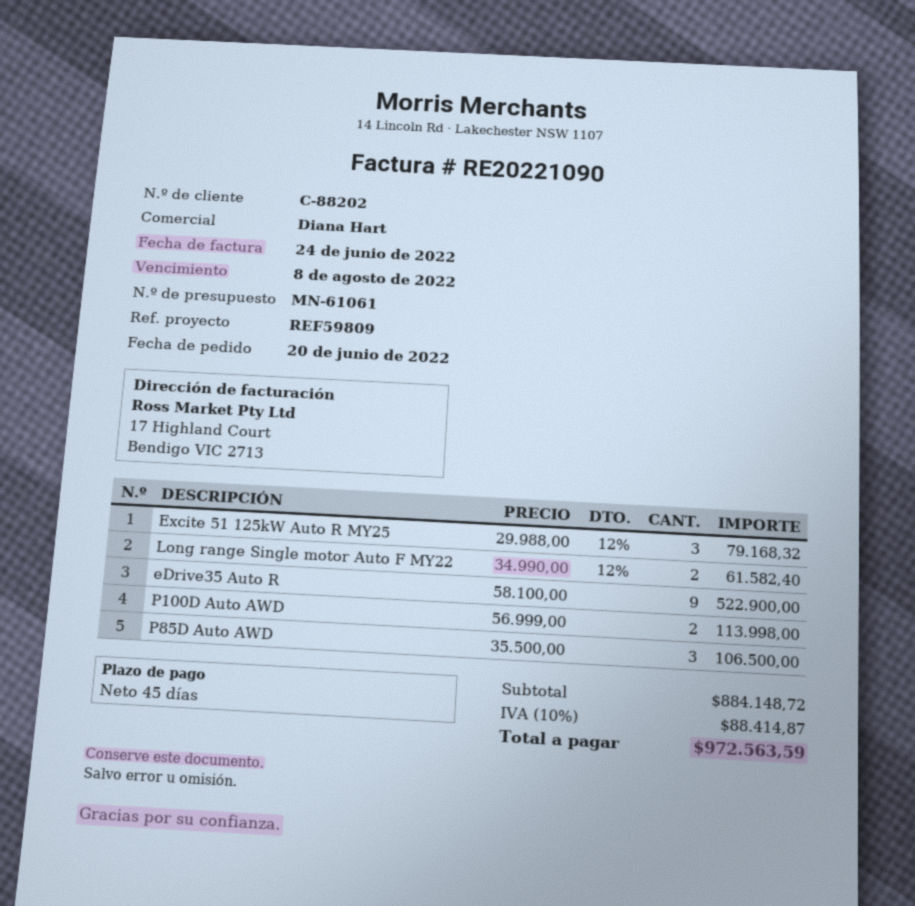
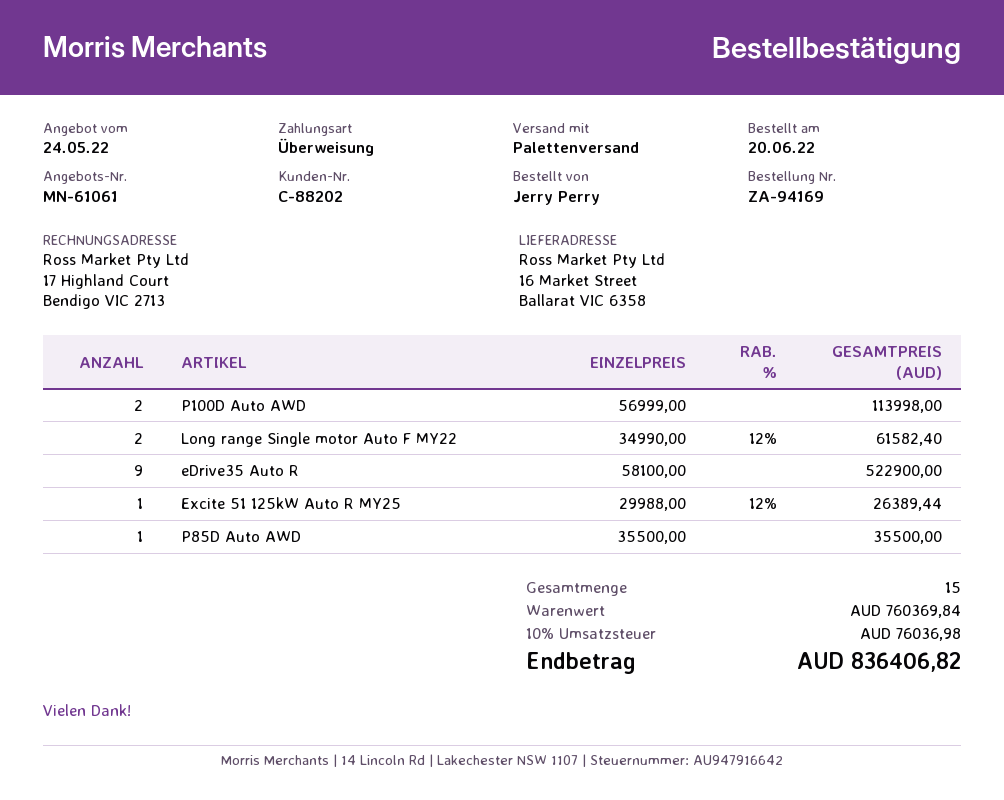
Excite 51 125kW Auto R MY25: 3 x 29988.00 - 12% = 79168.32 -> 1 x 29988.00 - 12% = 26389.44
P85D Auto AWD: 3 x 35500.00 = 106500.00 -> 1 x 35500.00 = 35500.00
subtotal: 884148.72 -> 760369.84
tax: 10% = 88414.87 -> 10% = 76036.98
total: 972563.59 -> 836406.82

